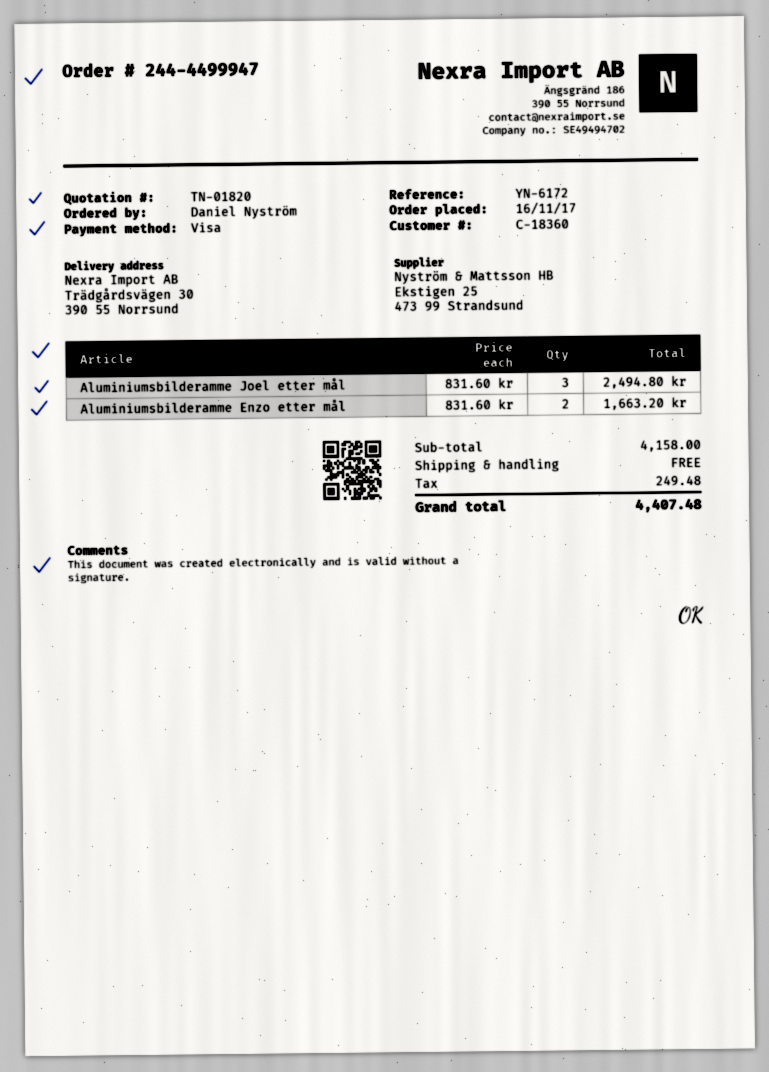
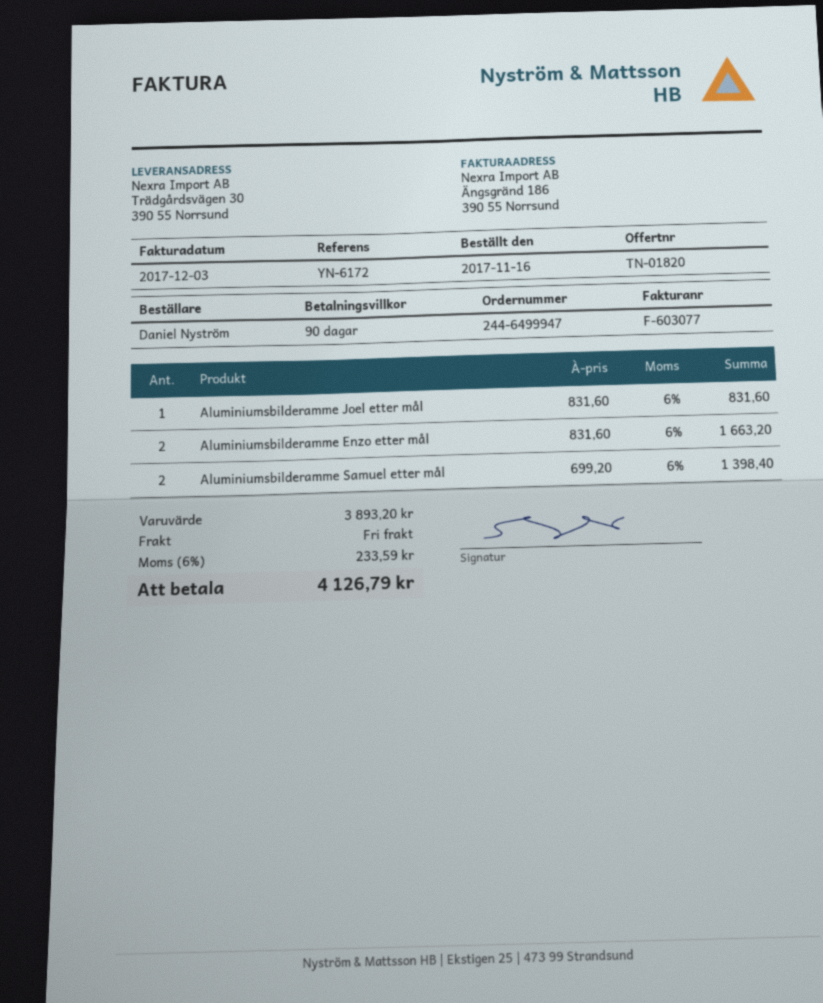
order number: 244-4499947 -> 244-6499947
Aluminiumsbilderamme Joel etter mål: 3 x 831.60 = 2494.80 -> 1 x 831.60 = 831.60
Aluminiumsbilderamme Samuel etter mål: none -> 2 x 699.20 = 1398.40
subtotal: 4158.00 -> 3893.20
tax: 249.48 -> 233.59
total: 4407.48 -> 4126.79

